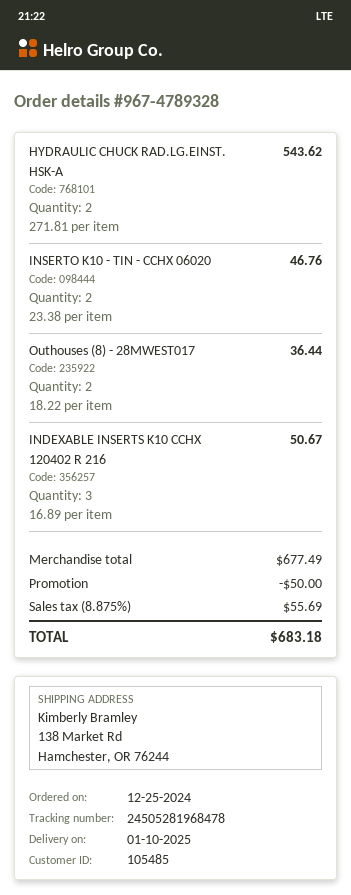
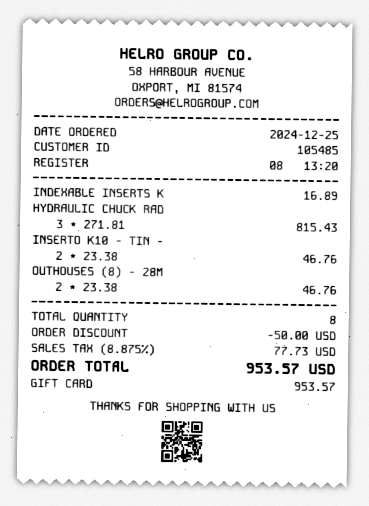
HYDRAULIC CHUCK RAD.LG.EINST. HSK-A: 2 x 271.81 = 543.62 -> 3 x 271.81 = 815.43
Outhouses (8) - 28MWEST017: 2 x 18.22 = 36.44 -> 2 x 23.38 = 46.76
INDEXABLE INSERTS K10 CCHX 120402 R 216: 3 x 16.89 = 50.67 -> 1 x 16.89 = 16.89
tax: 8.875% = 55.69 -> 8.875% = 77.73
total: 683.18 -> 953.57

